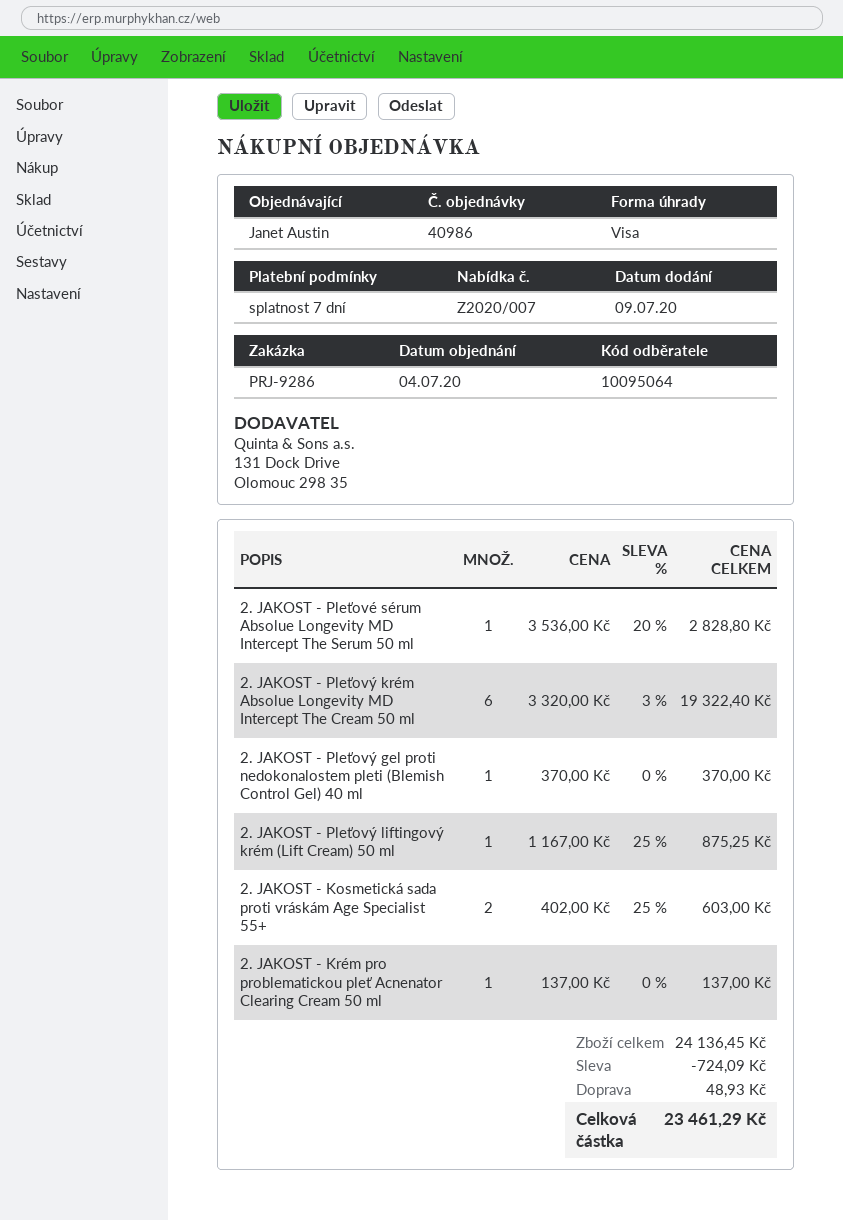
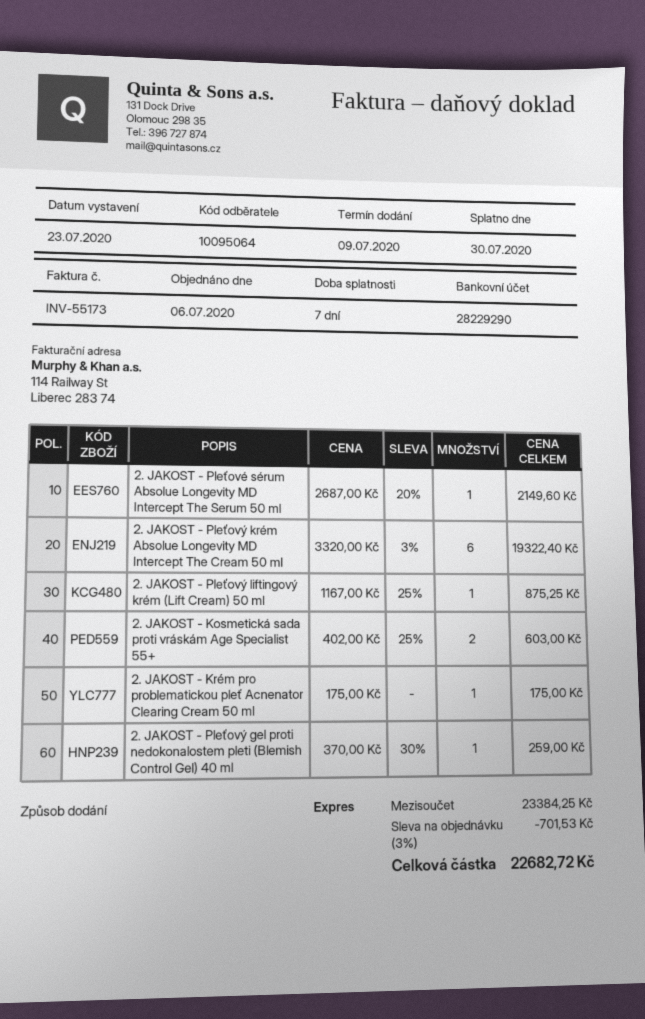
order date: 2020-07-04 -> 2020-07-06
2. JAKOST - Pleťové sérum Absolue Longevity MD Intercept The Serum 50 ml: 1 x 3536.00 - 20% = 2828.80 -> 1 x 2687.00 - 20% = 2149.60
2. JAKOST - Pleťový gel proti nedokonalostem pleti (Blemish Control Gel) 40 ml: 1 x 370.00 = 370.00 -> 1 x 370.00 - 30% = 259.00
2. JAKOST - Krém pro problematickou pleť Acnenator Clearing Cream 50 ml: 1 x 137.00 = 137.00 -> 1 x 175.00 = 175.00
subtotal: 24136.45 -> 23384.25
discount: 724.09 -> 701.53
shipping: 48.93 -> none
total: 23461.29 -> 22682.72

